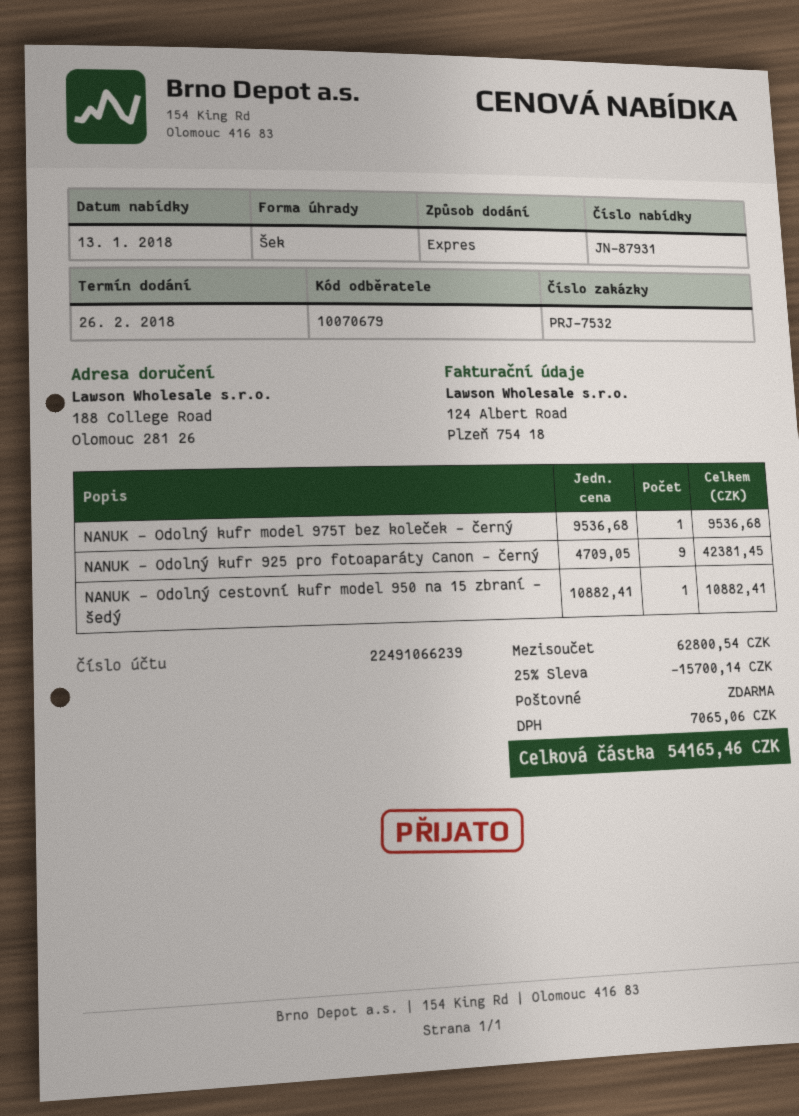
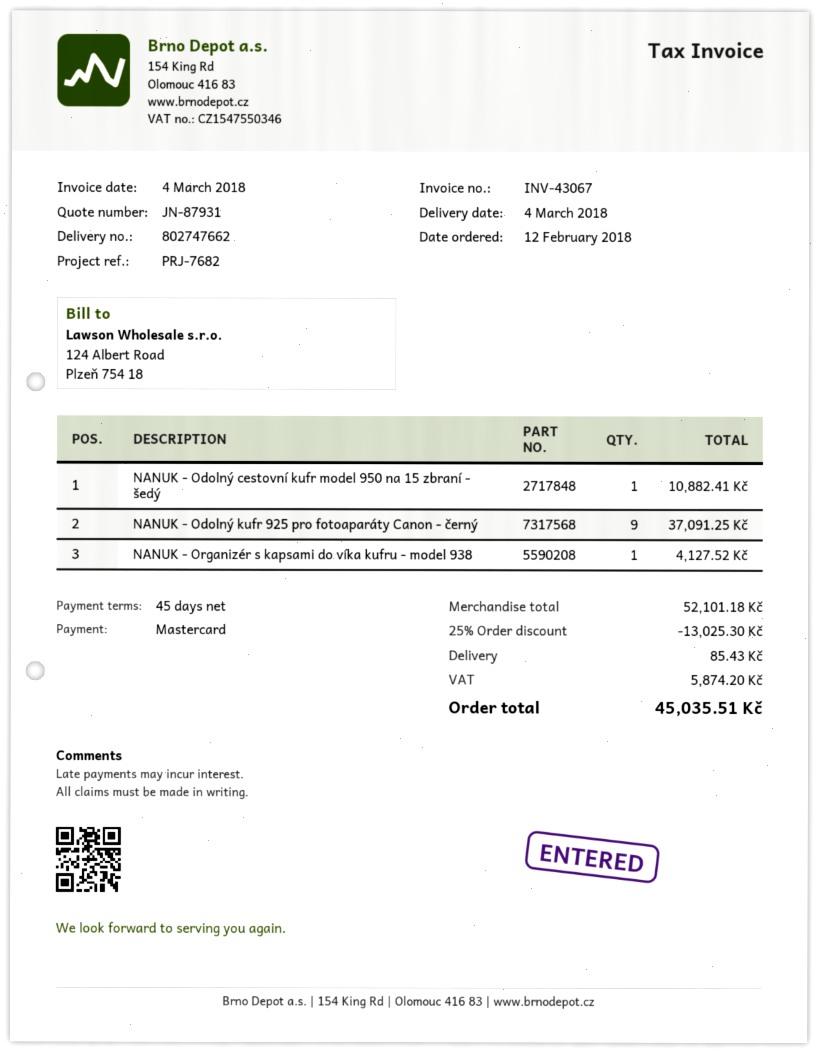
delivery date: 2018-02-26 -> 2018-03-04
reference: PRJ-7532 -> PRJ-7682
payment method: cheque -> Mastercard
NANUK - Odolný kufr model 975T bez koleček - černý: 1 for 9536.68 -> none
NANUK - Odolný kufr 925 pro fotoaparáty Canon - černý: 9 for 42381.45 -> 9 for 37091.25
NANUK - Organizér s kapsami do víka kufru - model 938: none -> 1 for 4127.52
subtotal: 62800.54 -> 52101.18
discount: 25% = 15700.14 -> 25% = 13025.30
shipping: 0.00 -> 85.43
tax: 7065.06 -> 5874.20
total: 54165.46 -> 45035.51

